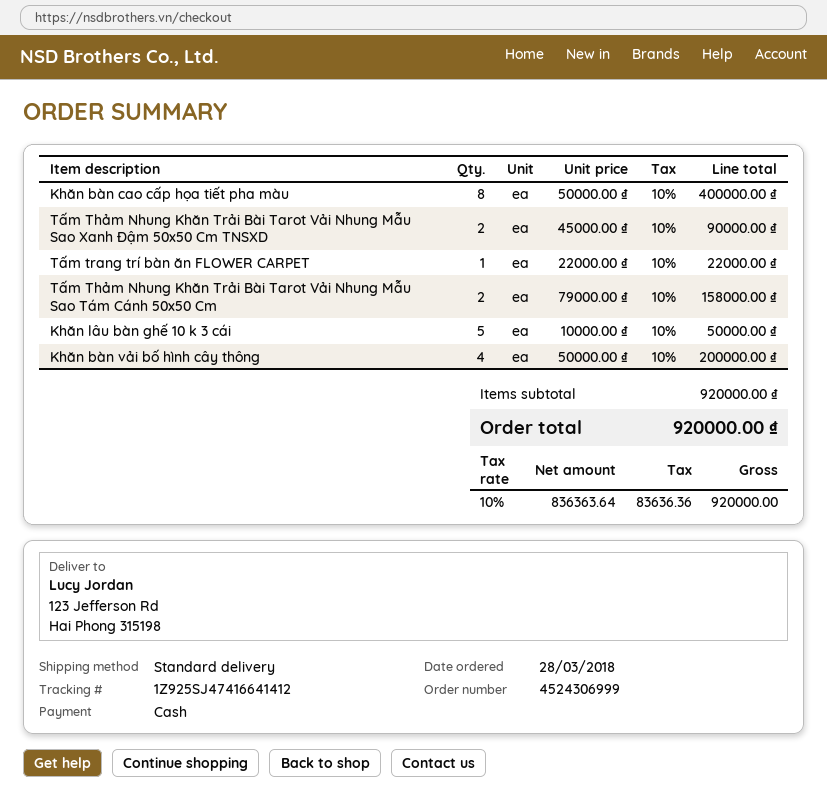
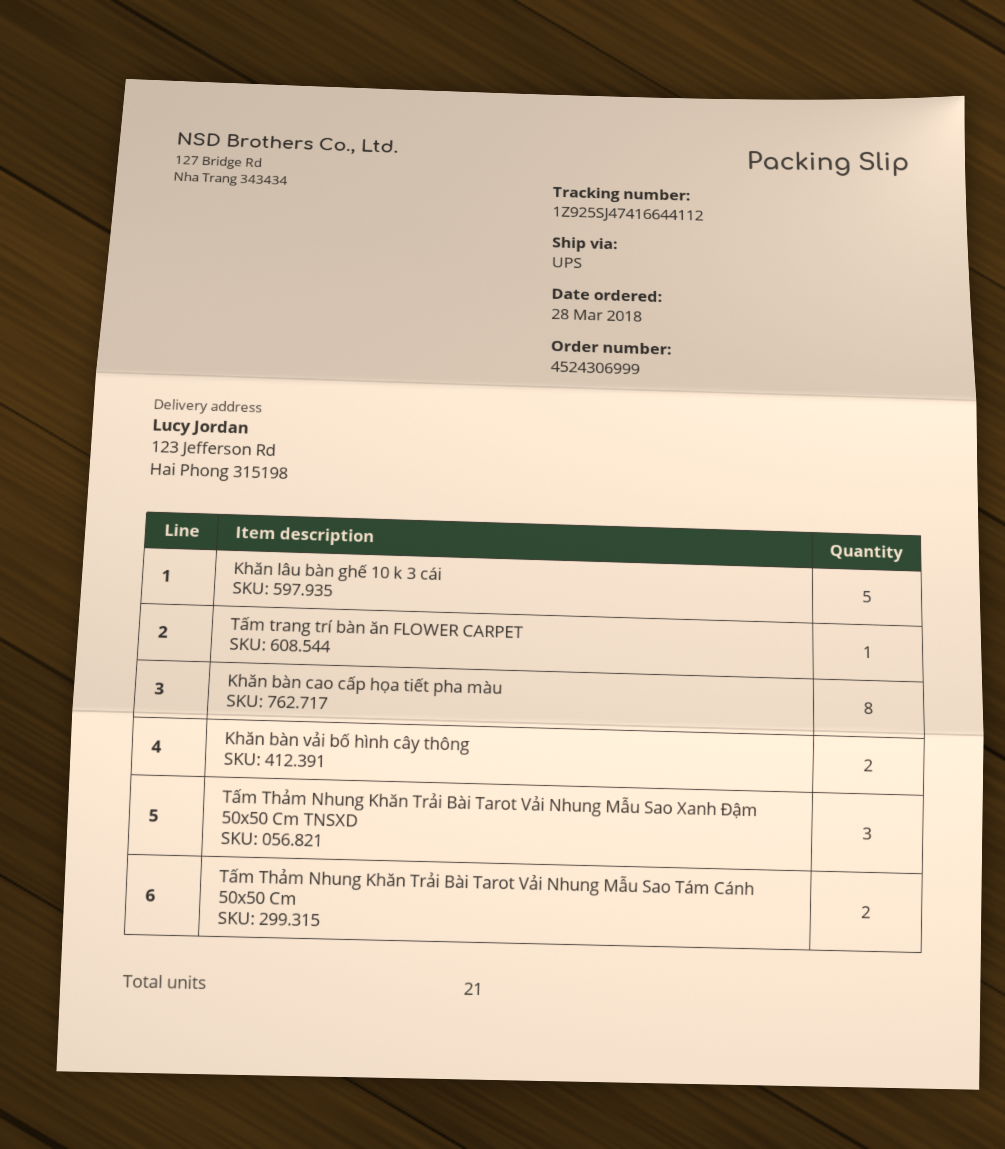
shipping method: standard -> UPS
tracking number: 1Z925SJ47416641412 -> 1Z925SJ47416644112
Tấm Thảm Nhung Khăn Trải Bài Tarot Vải Nhung Mẫu Sao Xanh Đậm 50x50 Cm TNSXD: 2 -> 3
Khăn bàn vải bố hình cây thông: 4 -> 2

